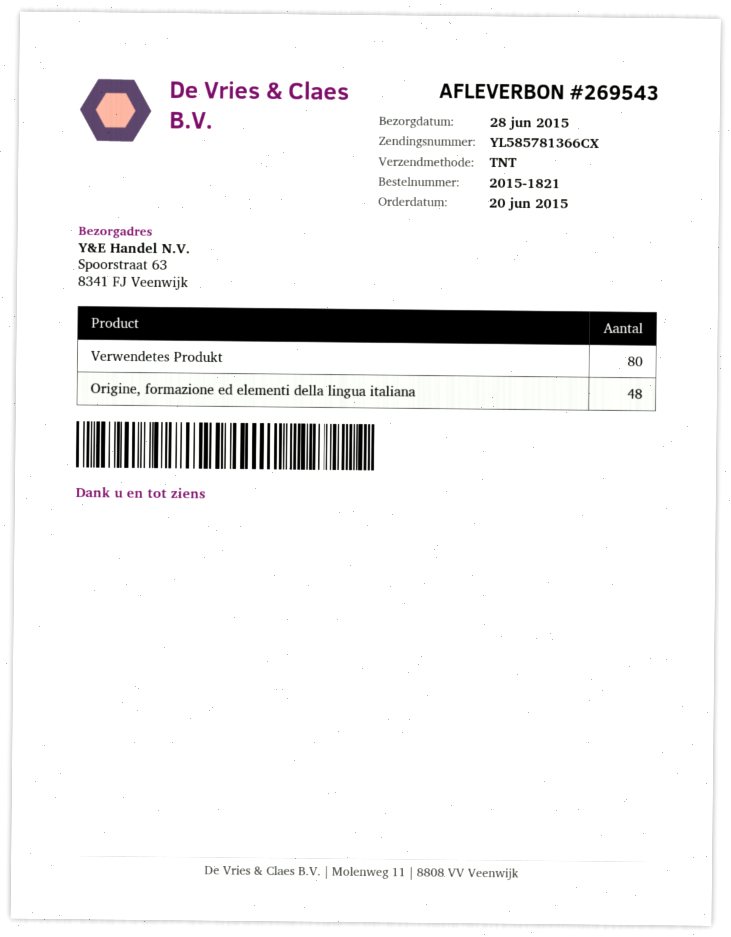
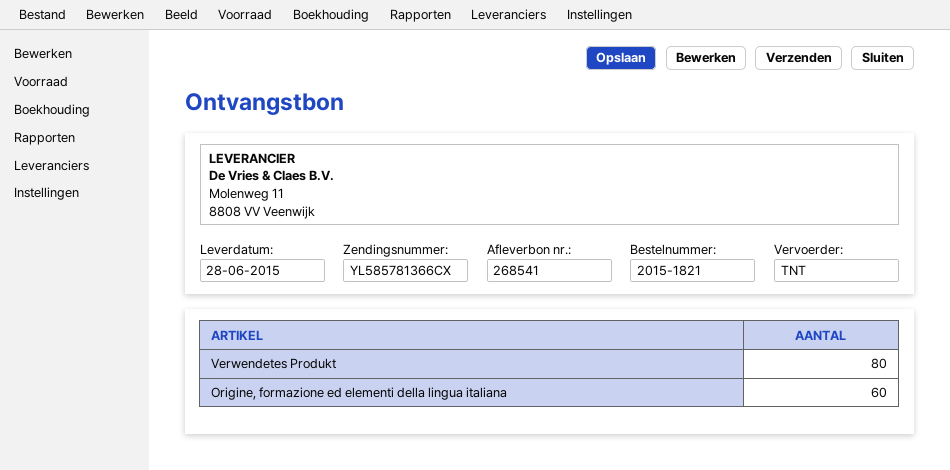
delivery note number: 269543 -> 268541
Origine, formazione ed elementi della lingua italiana: 48 -> 60

